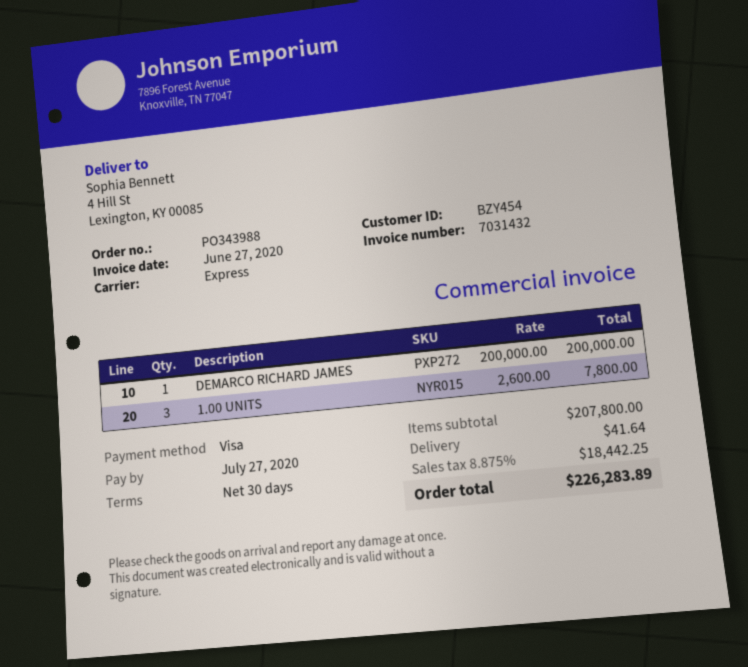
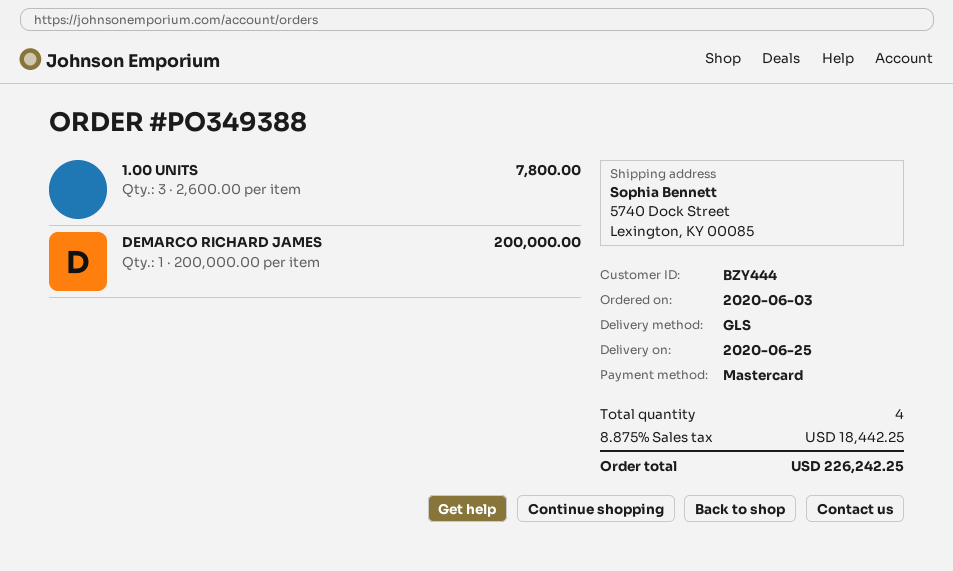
order number: PO343988 -> PO349388
customer number: BZY454 -> BZY444
payment method: Visa -> Mastercard
shipping method: express -> GLS
ship to: 4 Hill St, Lexington, KY 00085 -> 5740 Dock Street, Lexington, KY 00085
shipping: 41.64 -> none
total: 226283.89 -> 226242.25

